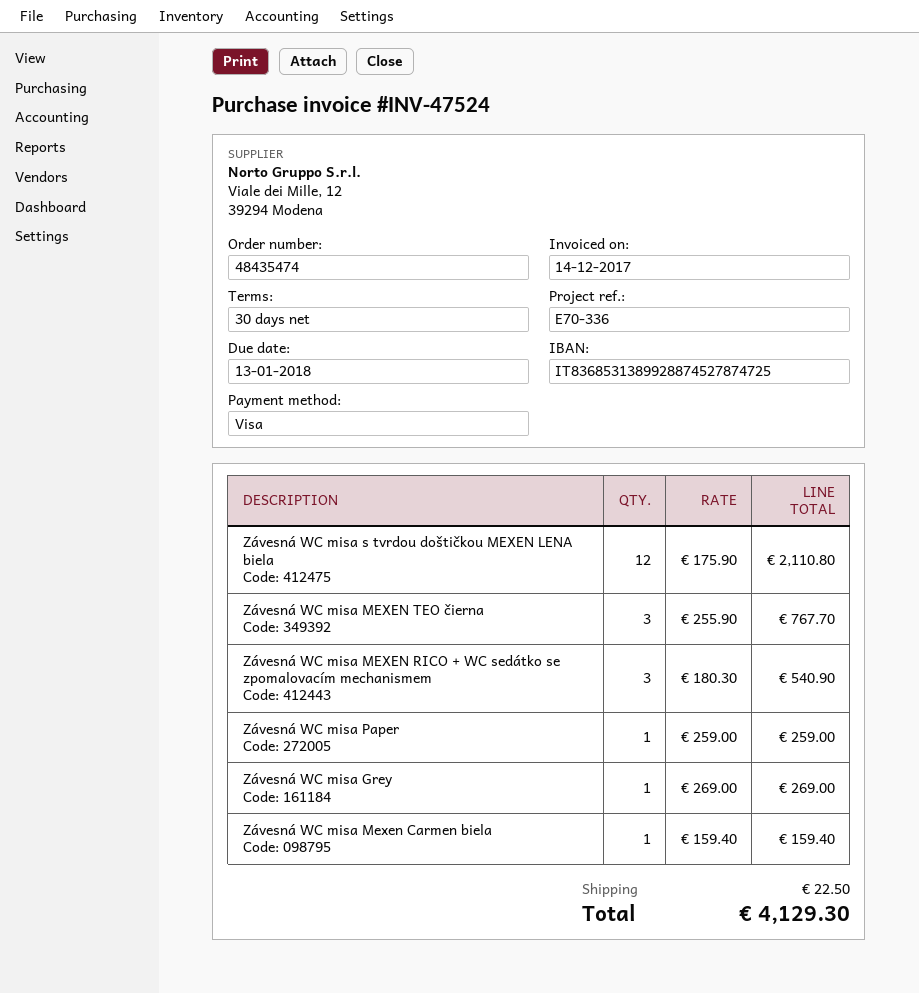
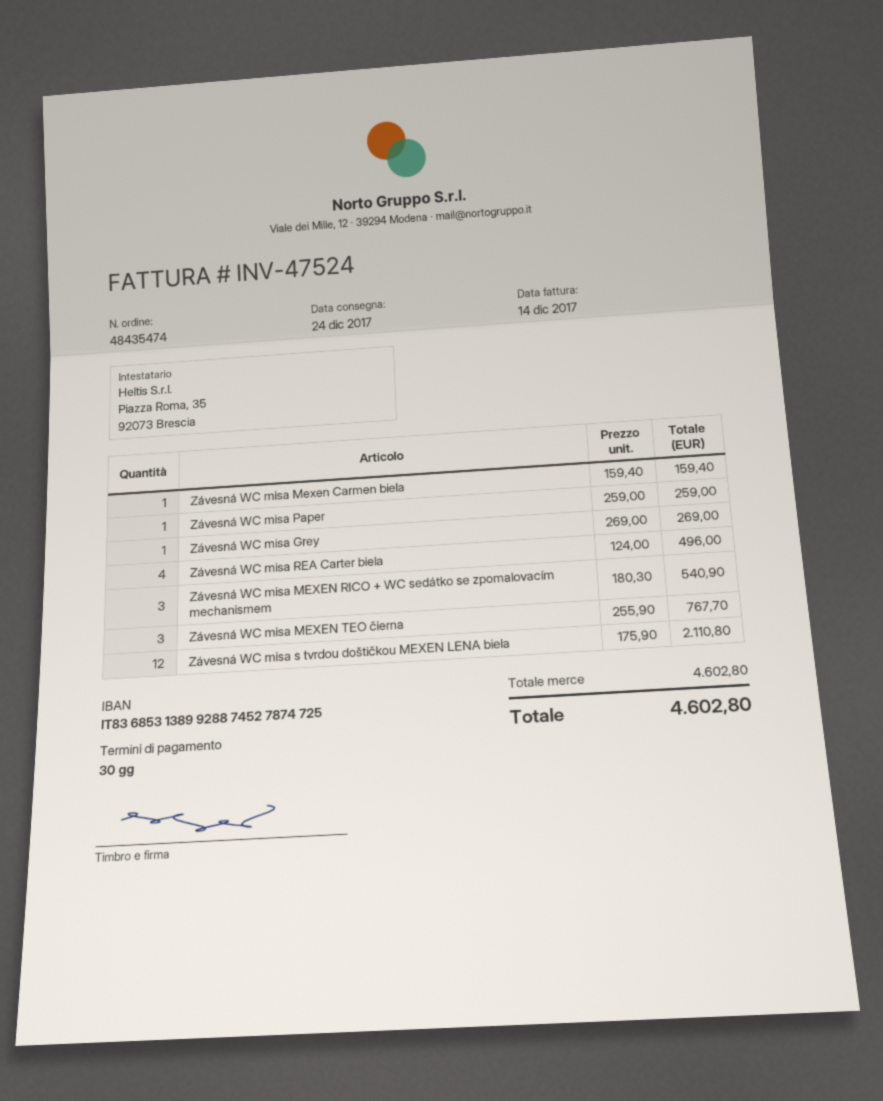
Závesná WC misa REA Carter biela: none -> 4 x 124.00 = 496.00
shipping: 22.50 -> none
total: 4129.30 -> 4602.80

